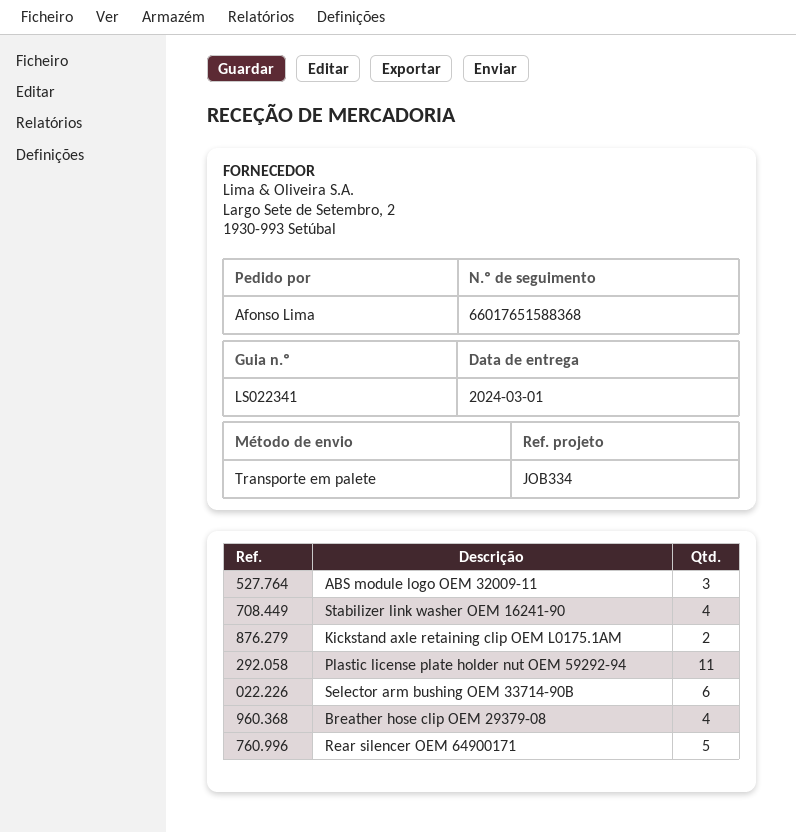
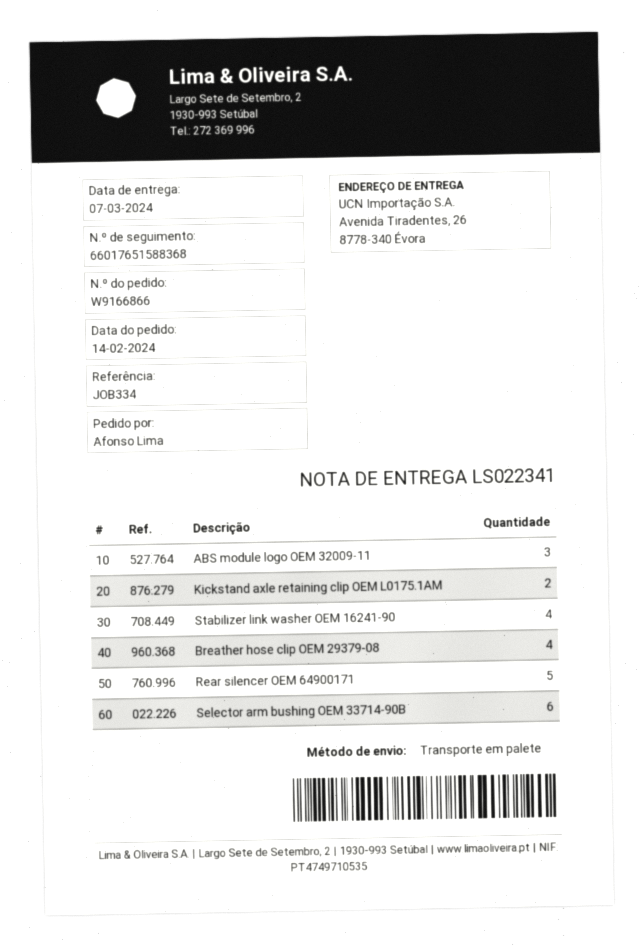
delivery date: 2024-03-01 -> 2024-03-07
Plastic license plate holder nut OEM 59292-94: 11 -> none

